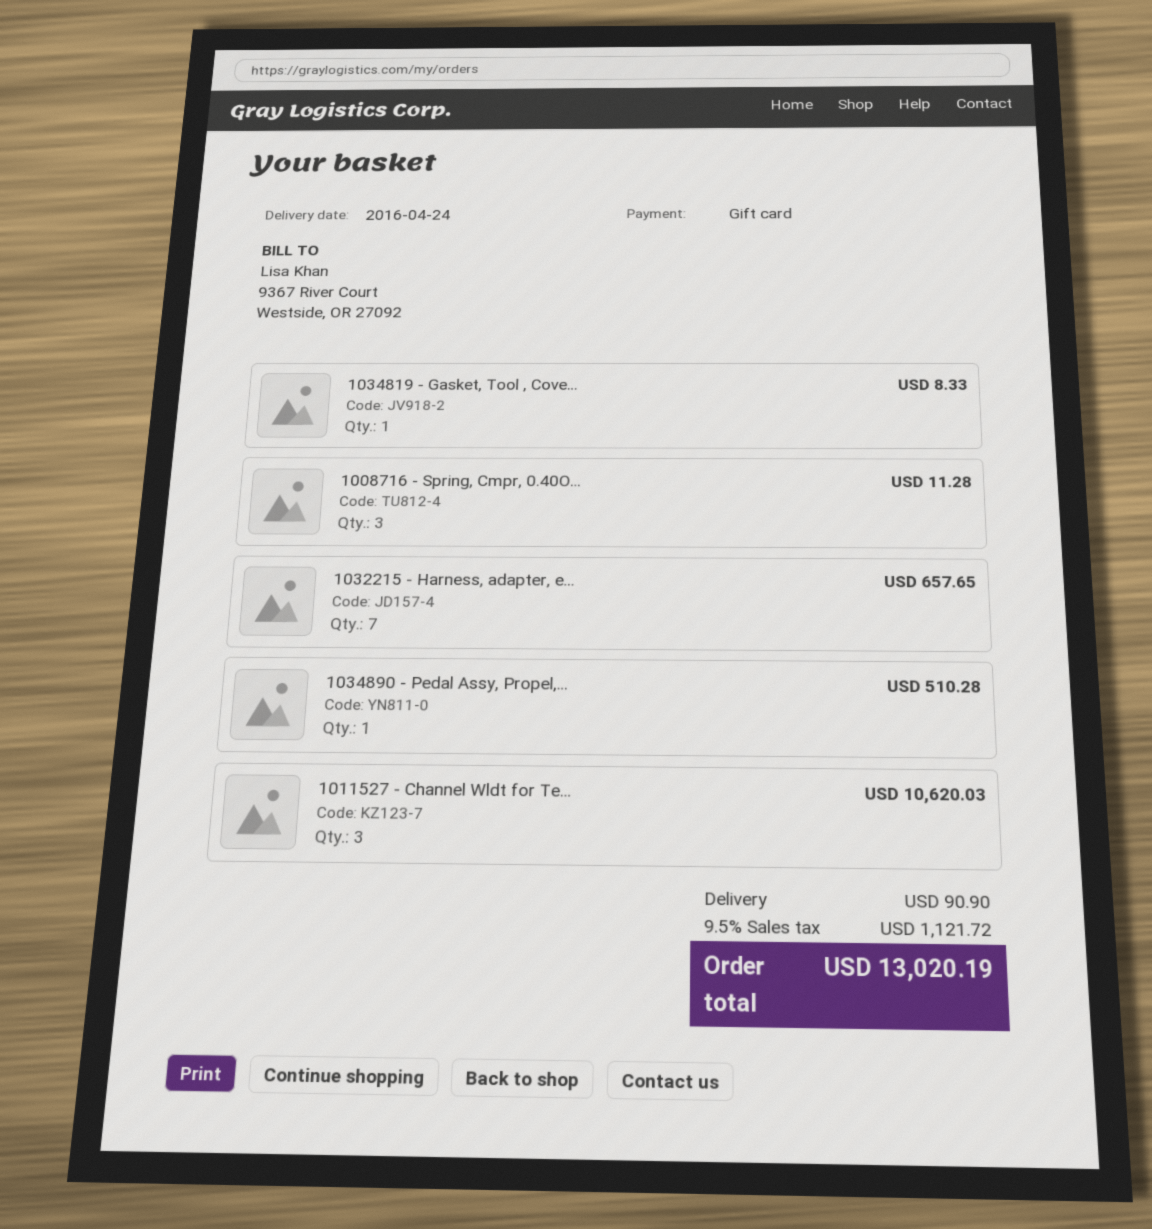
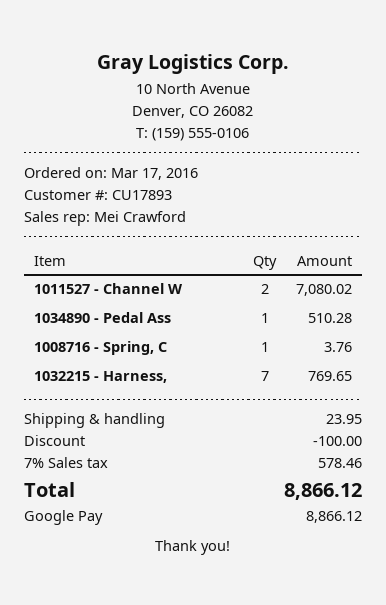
payment method: gift card -> Google Pay
1034819 - Gasket, Tool , Cove...: 1 for 8.33 -> none
1008716 - Spring, Cmpr, 0.40O...: 3 for 11.28 -> 1 for 3.76
1032215 - Harness, adapter, e...: 7 for 657.65 -> 7 for 769.65
1011527 - Channel Wldt for Te...: 3 for 10620.03 -> 2 for 7080.02
discount: none -> 100.00
shipping: 90.90 -> 23.95
tax: 9.5% = 1121.72 -> 7% = 578.46
total: 13020.19 -> 8866.12

